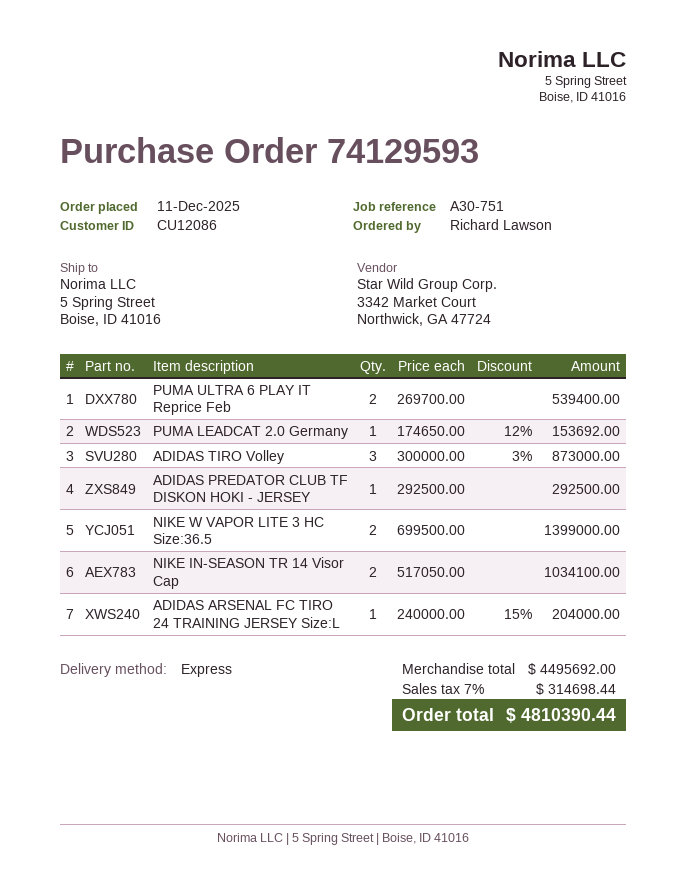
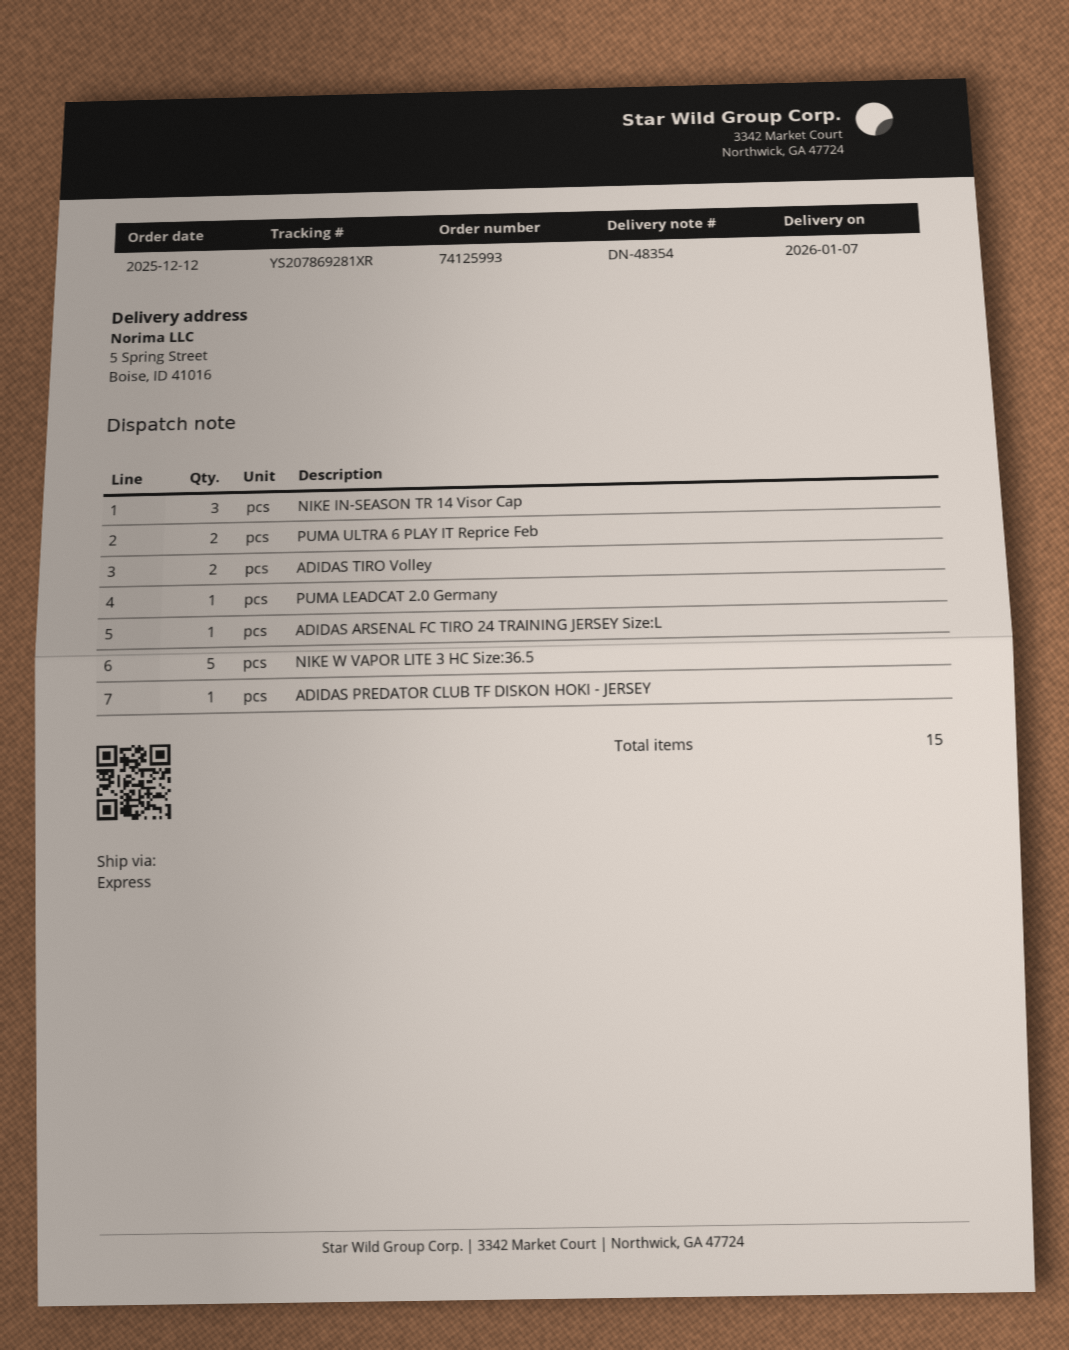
order number: 74129593 -> 74125993
order date: 2025-12-11 -> 2025-12-12
ADIDAS TIRO Volley: 3 -> 2
NIKE W VAPOR LITE 3 HC Size:36.5: 2 -> 5
NIKE IN-SEASON TR 14 Visor Cap: 2 -> 3

